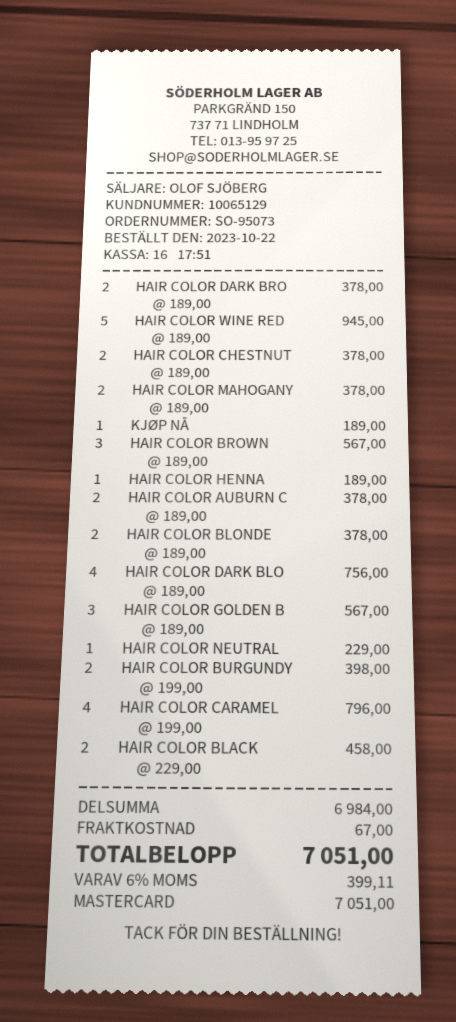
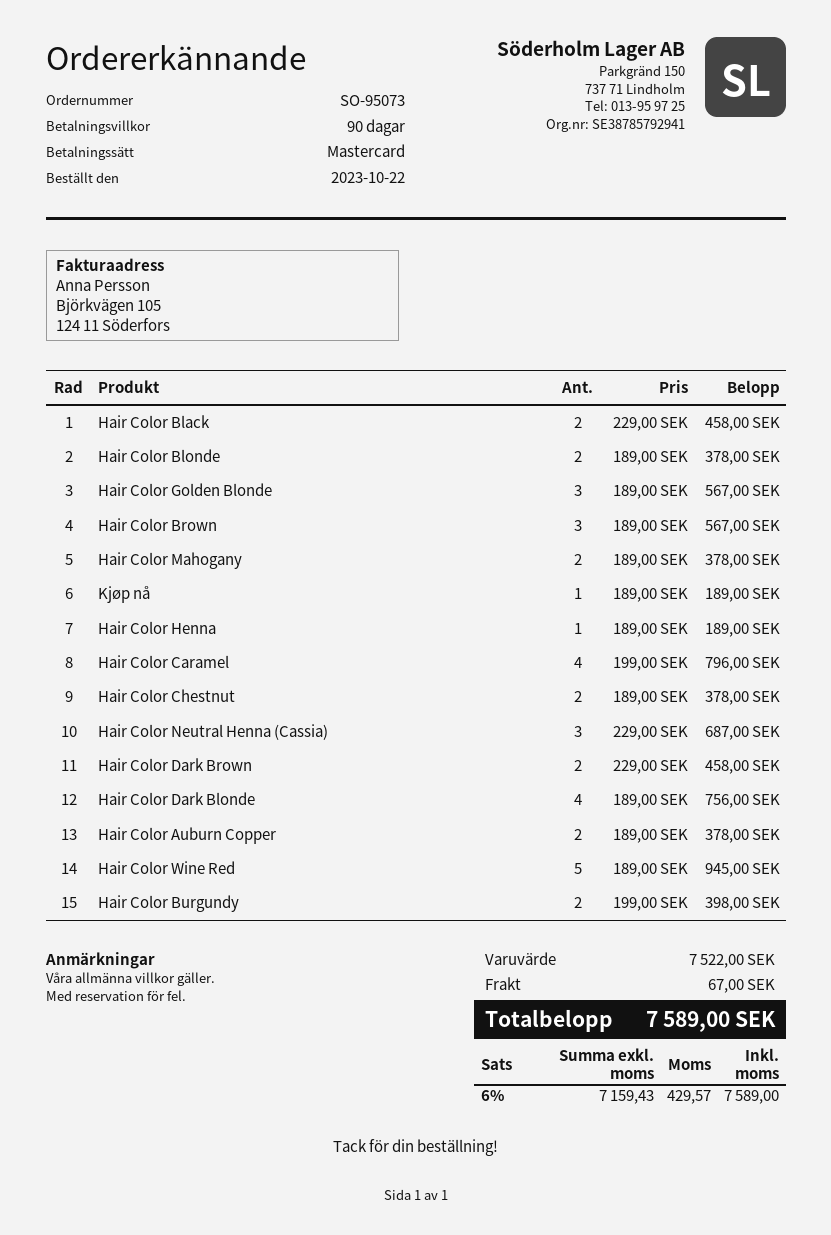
HAIR COLOR DARK BRO: 2 x 189.00 = 378.00 -> 2 x 229.00 = 458.00
HAIR COLOR NEUTRAL: 1 x 229.00 = 229.00 -> 3 x 229.00 = 687.00
subtotal: 6984.00 -> 7522.00
tax: 6% = 399.11 -> 6% = 429.57
total: 7051.00 -> 7589.00

